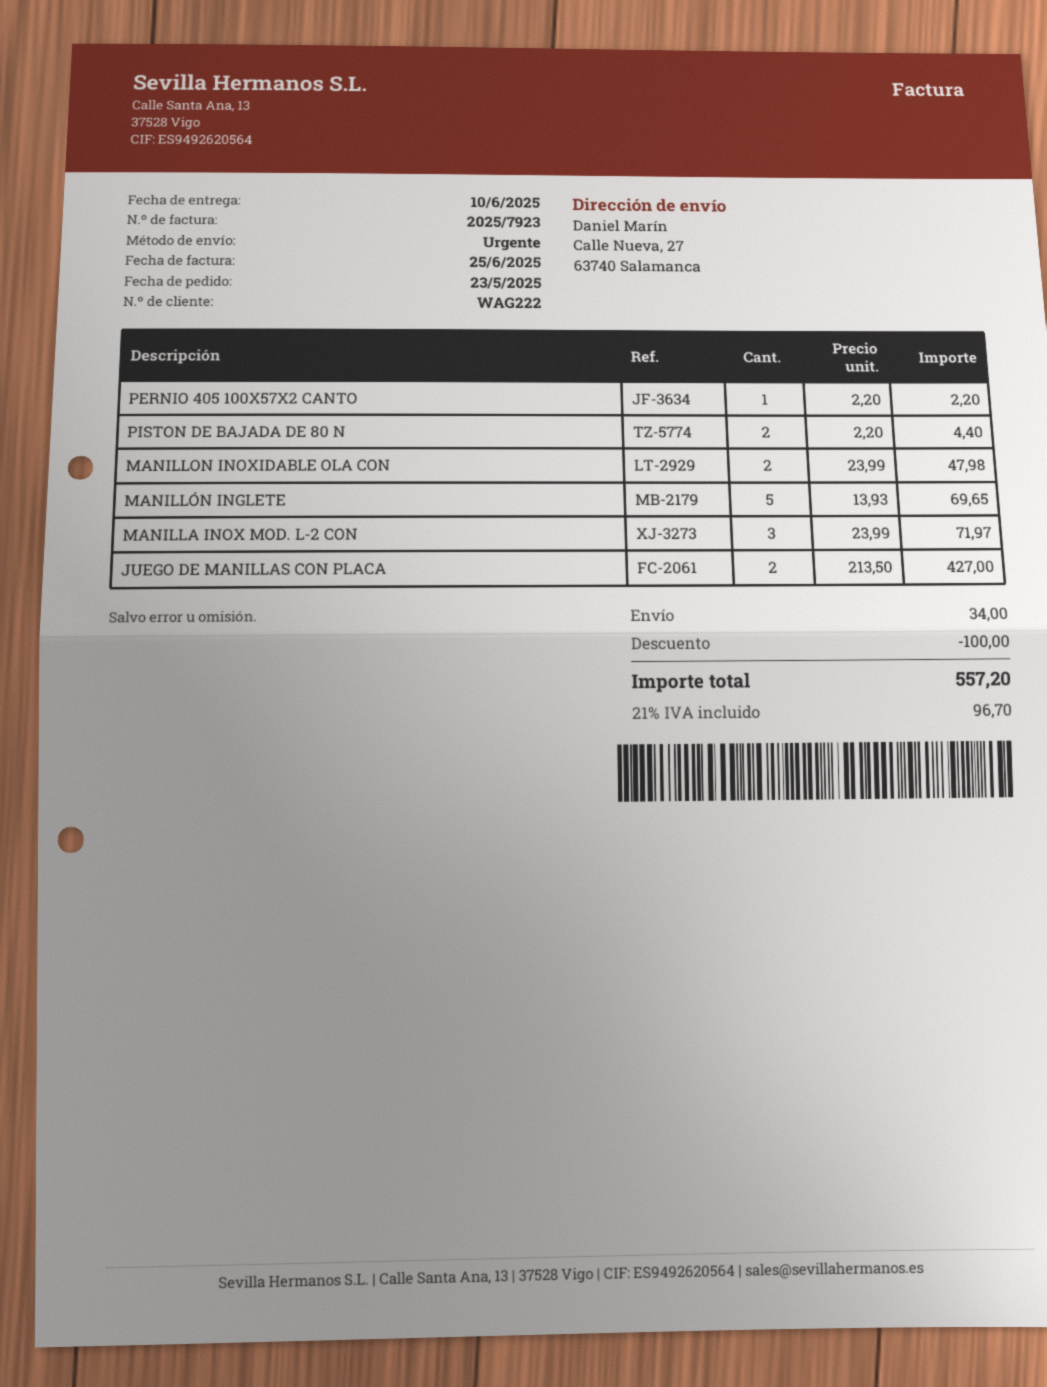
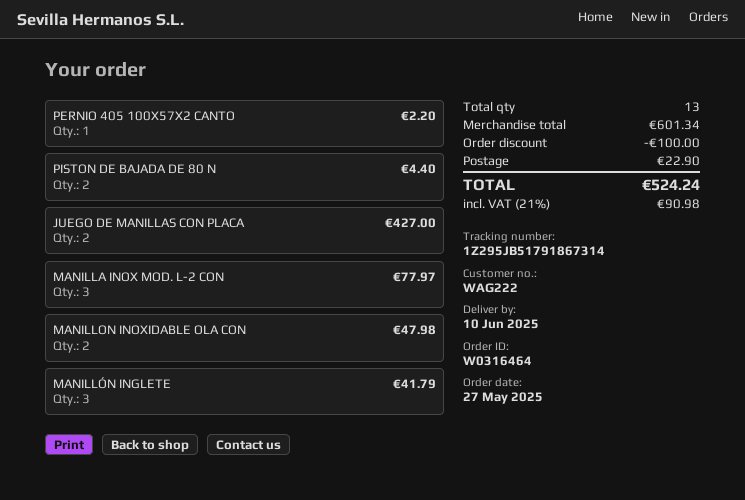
order date: 2025-05-23 -> 2025-05-27
MANILLÓN INGLETE: 5 for 69.65 -> 3 for 41.79
MANILLA INOX MOD. L-2 CON: 3 for 71.97 -> 3 for 77.97
shipping: 34.00 -> 22.90
tax: 21% = 96.70 -> 21% = 90.98
total: 557.20 -> 524.24

